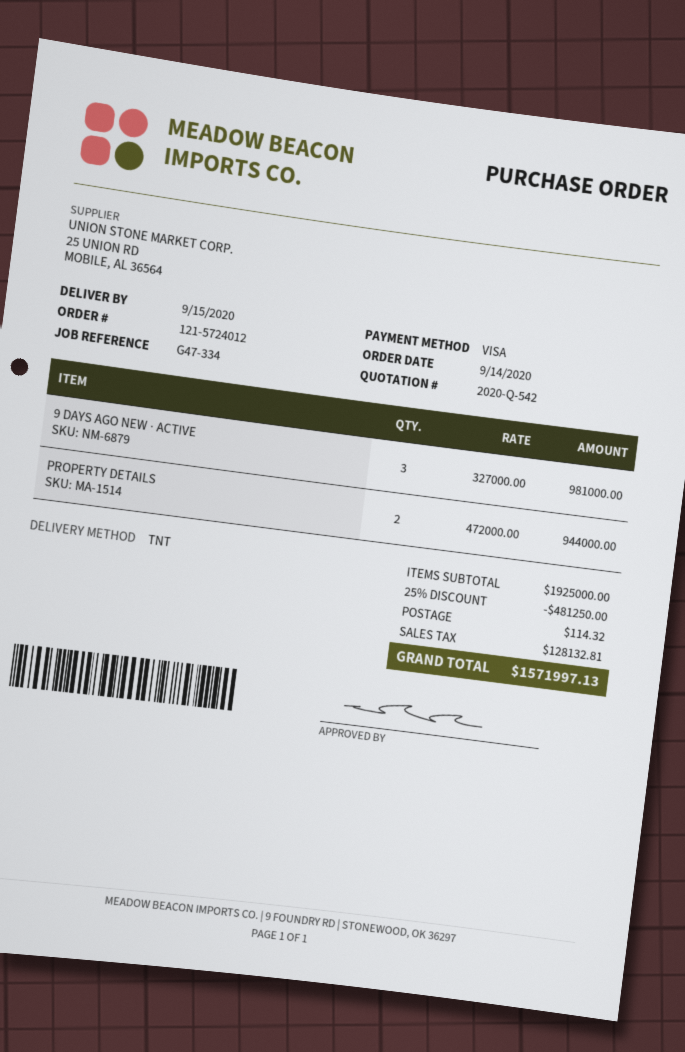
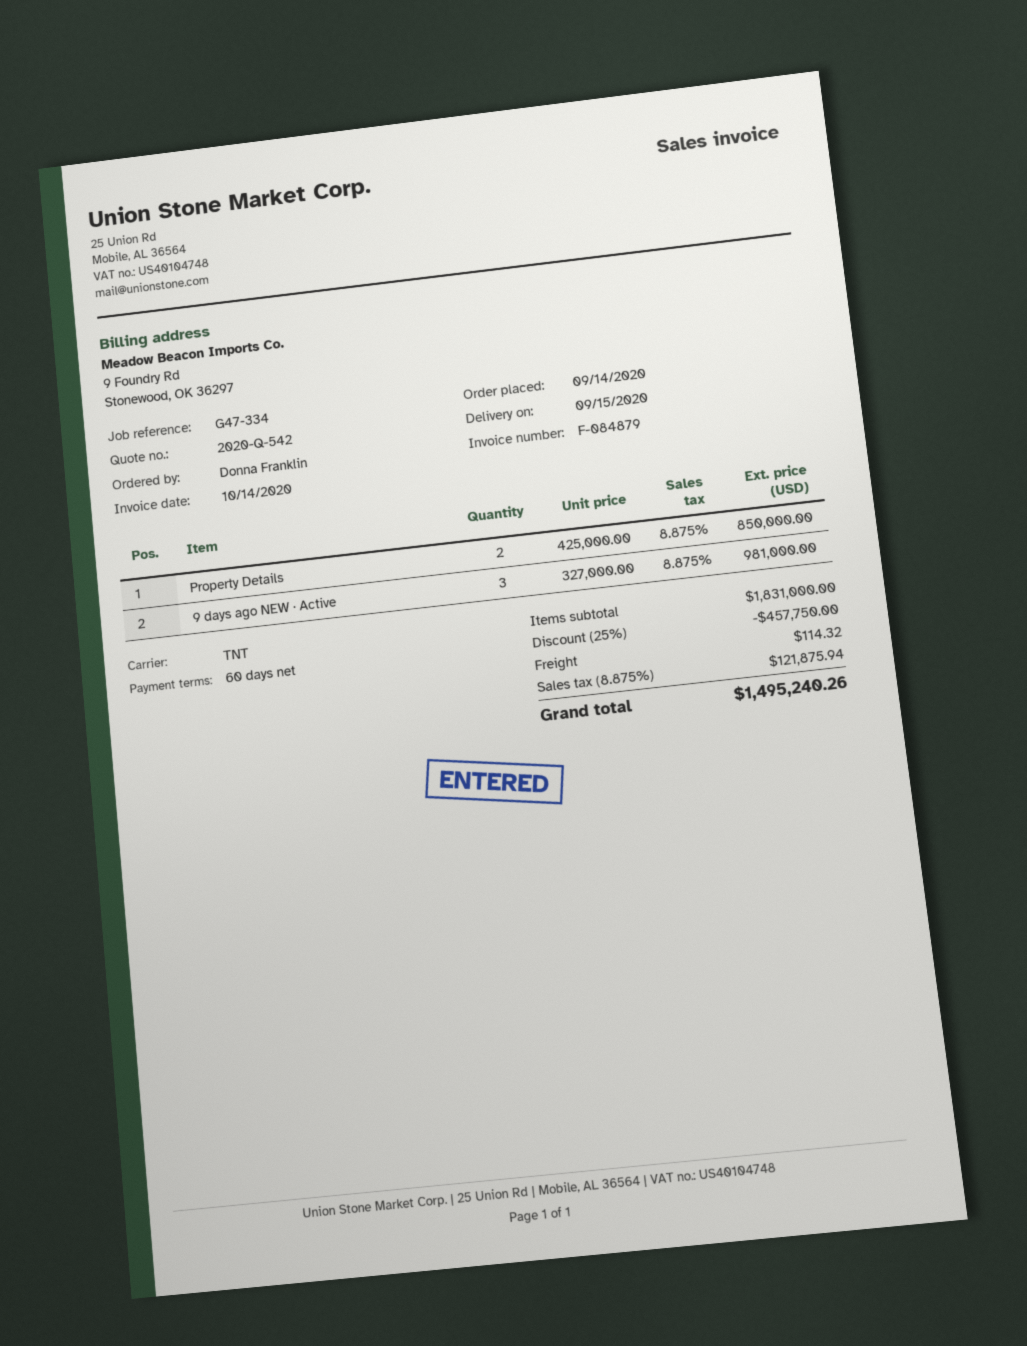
PROPERTY DETAILS: 2 x 472000.00 = 944000.00 -> 2 x 425000.00 = 850000.00
subtotal: 1925000.00 -> 1831000.00
discount: 25% = 481250.00 -> 25% = 457750.00
tax: 128132.81 -> 121875.94
total: 1571997.13 -> 1495240.26

